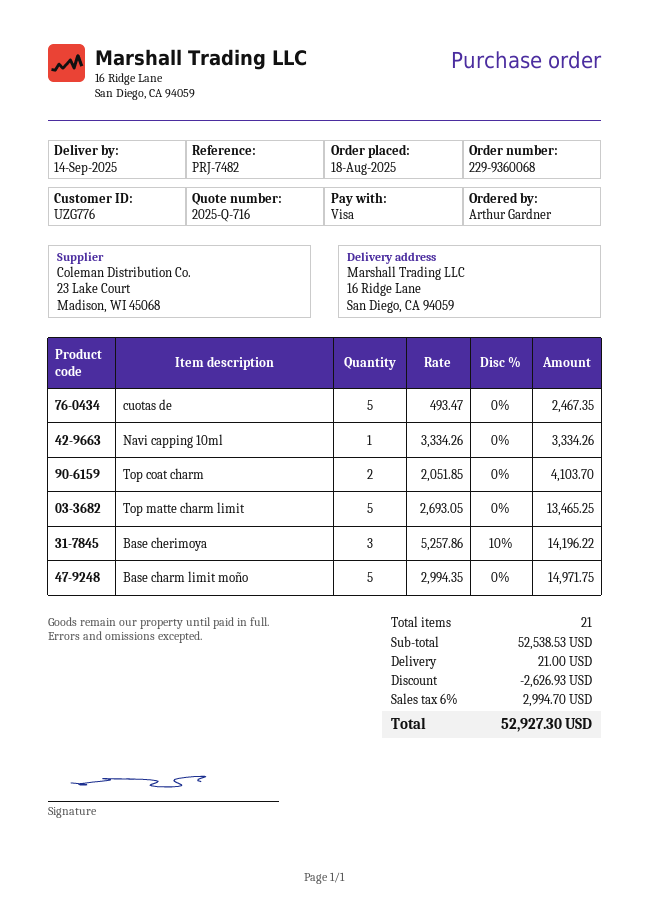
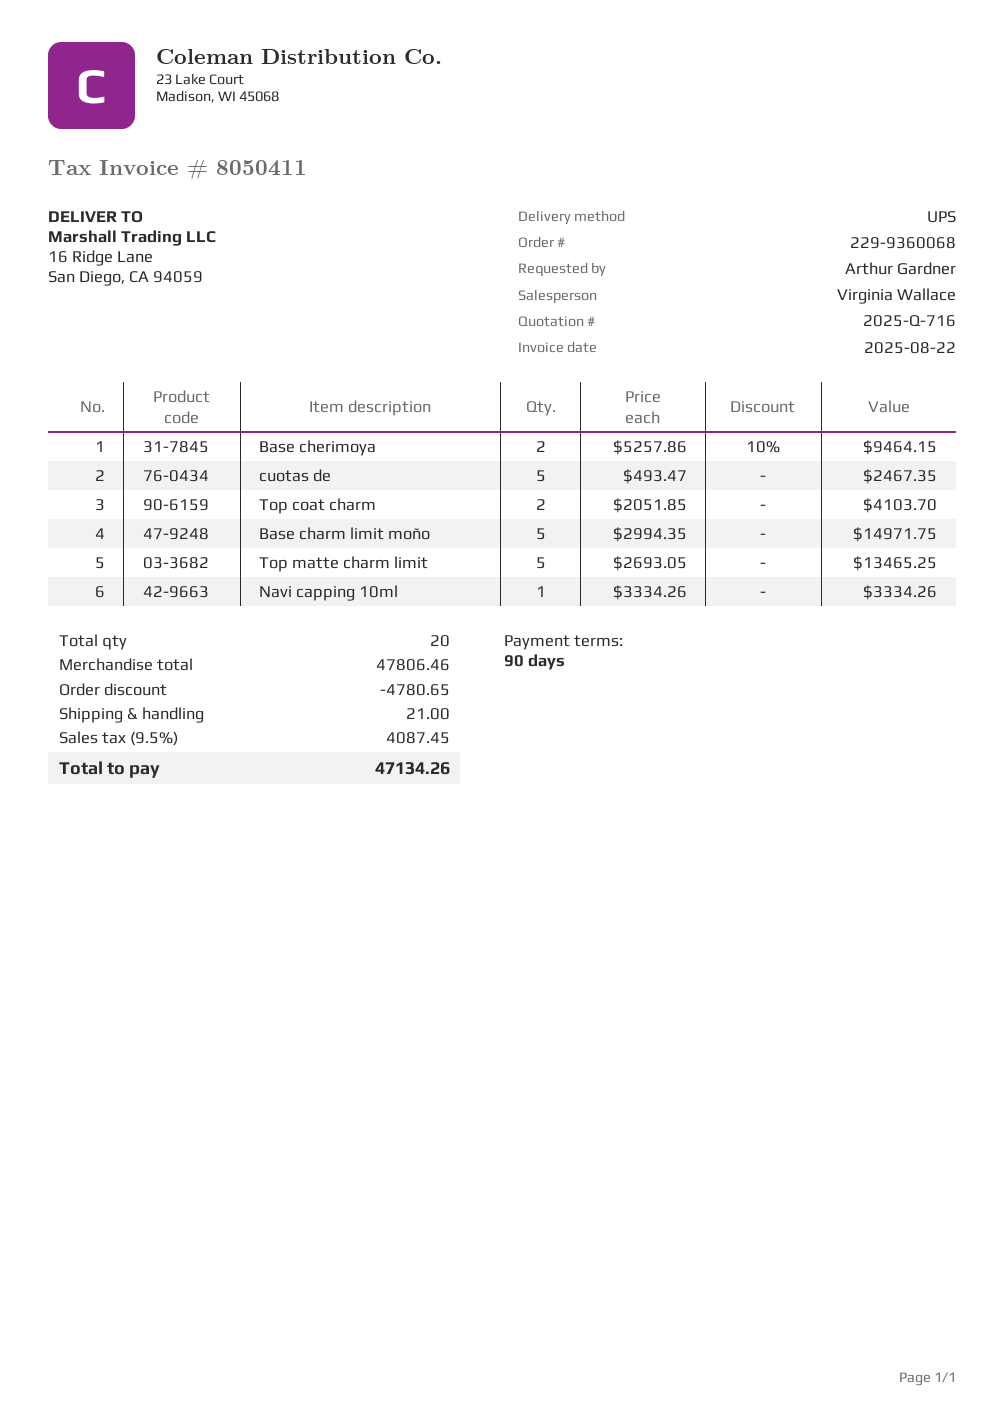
Base cherimoya: 3 x 5257.86 - 10% = 14196.22 -> 2 x 5257.86 - 10% = 9464.15
total quantity: 21 -> 20
subtotal: 52538.53 -> 47806.46
discount: 2626.93 -> 4780.65
tax: 6% = 2994.70 -> 9.5% = 4087.45
total: 52927.30 -> 47134.26

